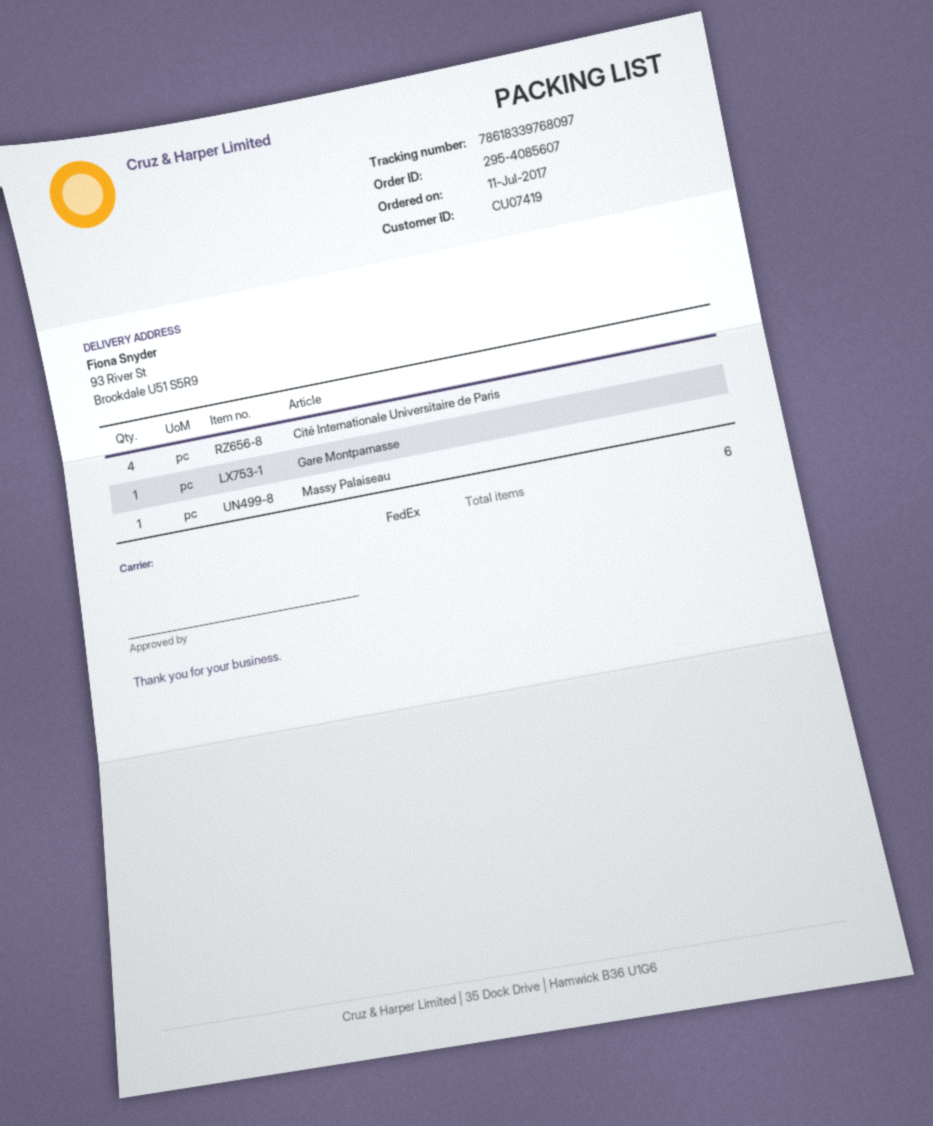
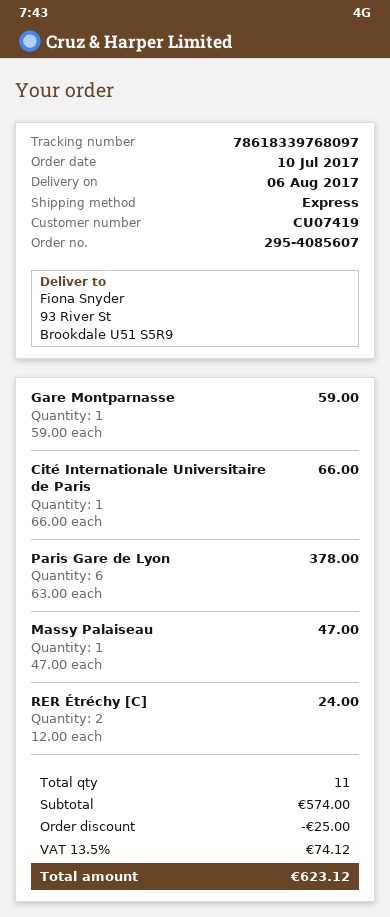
order date: 2017-07-11 -> 2017-07-10
shipping method: FedEx -> express
Cité Internationale Universitaire de Paris: 4 -> 1
Paris Gare de Lyon: none -> 6
RER Étréchy [C]: none -> 2
total quantity: 6 -> 11

